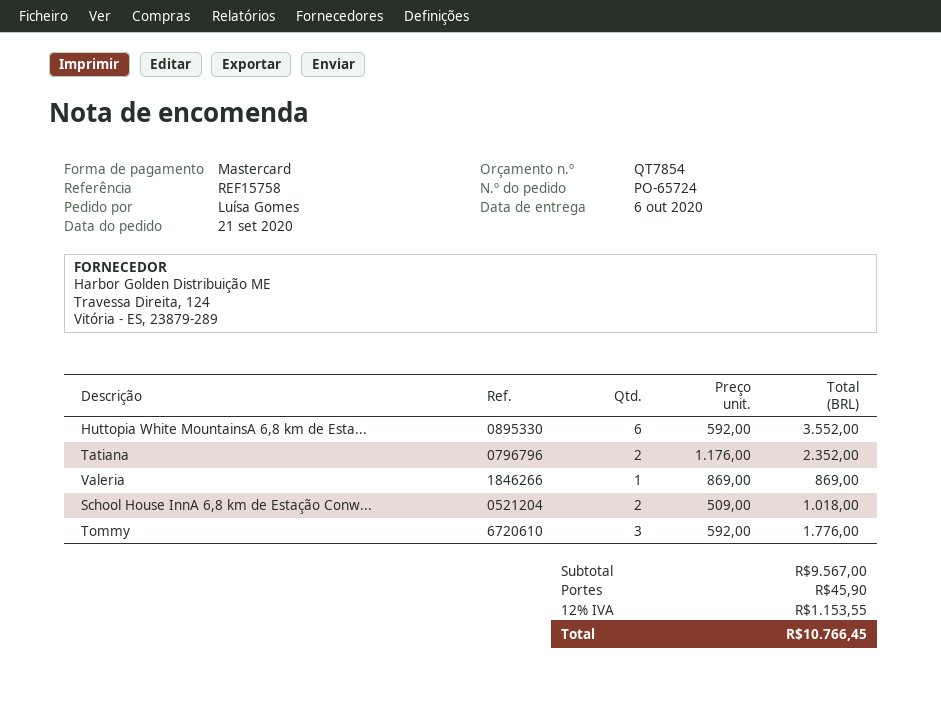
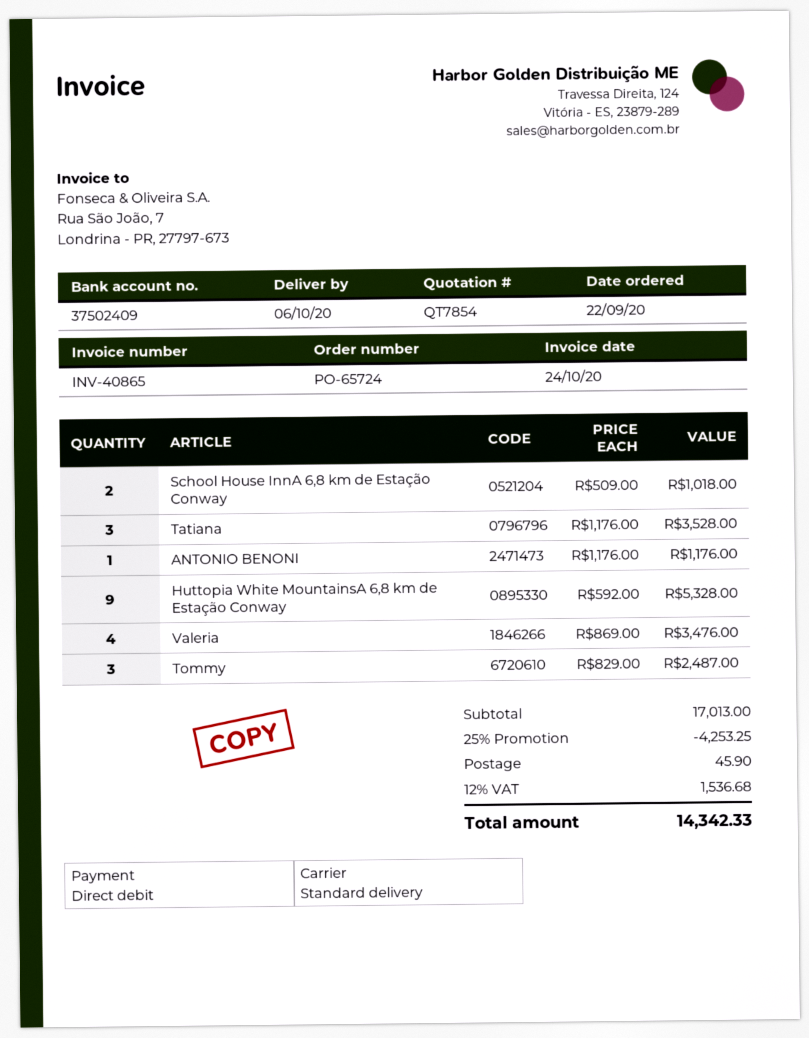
order date: 2020-09-21 -> 2020-09-22
payment method: Mastercard -> direct debit
Huttopia White MountainsA 6,8 km de Esta...: 6 x 592.00 = 3552.00 -> 9 x 592.00 = 5328.00
Tatiana: 2 x 1176.00 = 2352.00 -> 3 x 1176.00 = 3528.00
Valeria: 1 x 869.00 = 869.00 -> 4 x 869.00 = 3476.00
Tommy: 3 x 592.00 = 1776.00 -> 3 x 829.00 = 2487.00
ANTONIO BENONI: none -> 1 x 1176.00 = 1176.00
subtotal: 9567.00 -> 17013.00
discount: none -> 25% = 4253.25
tax: 12% = 1153.55 -> 12% = 1536.68
total: 10766.45 -> 14342.33

